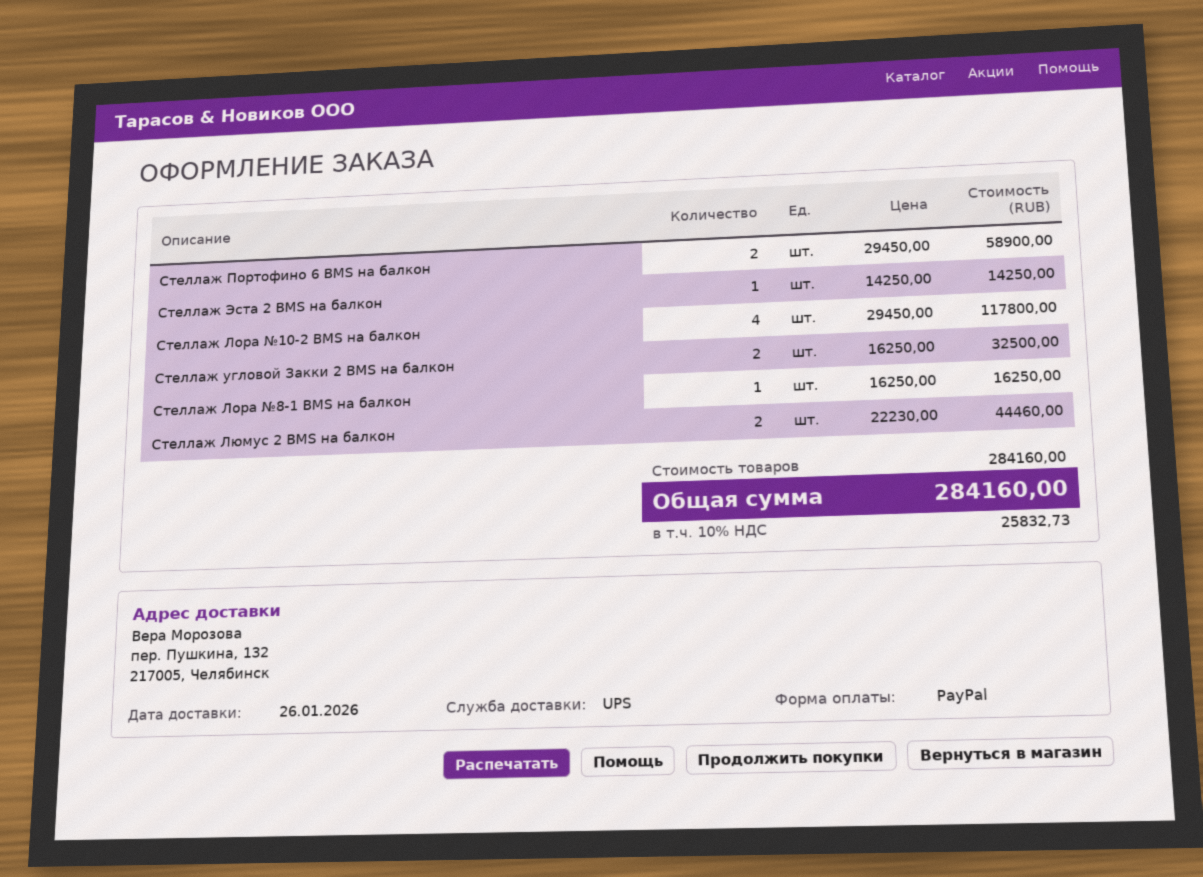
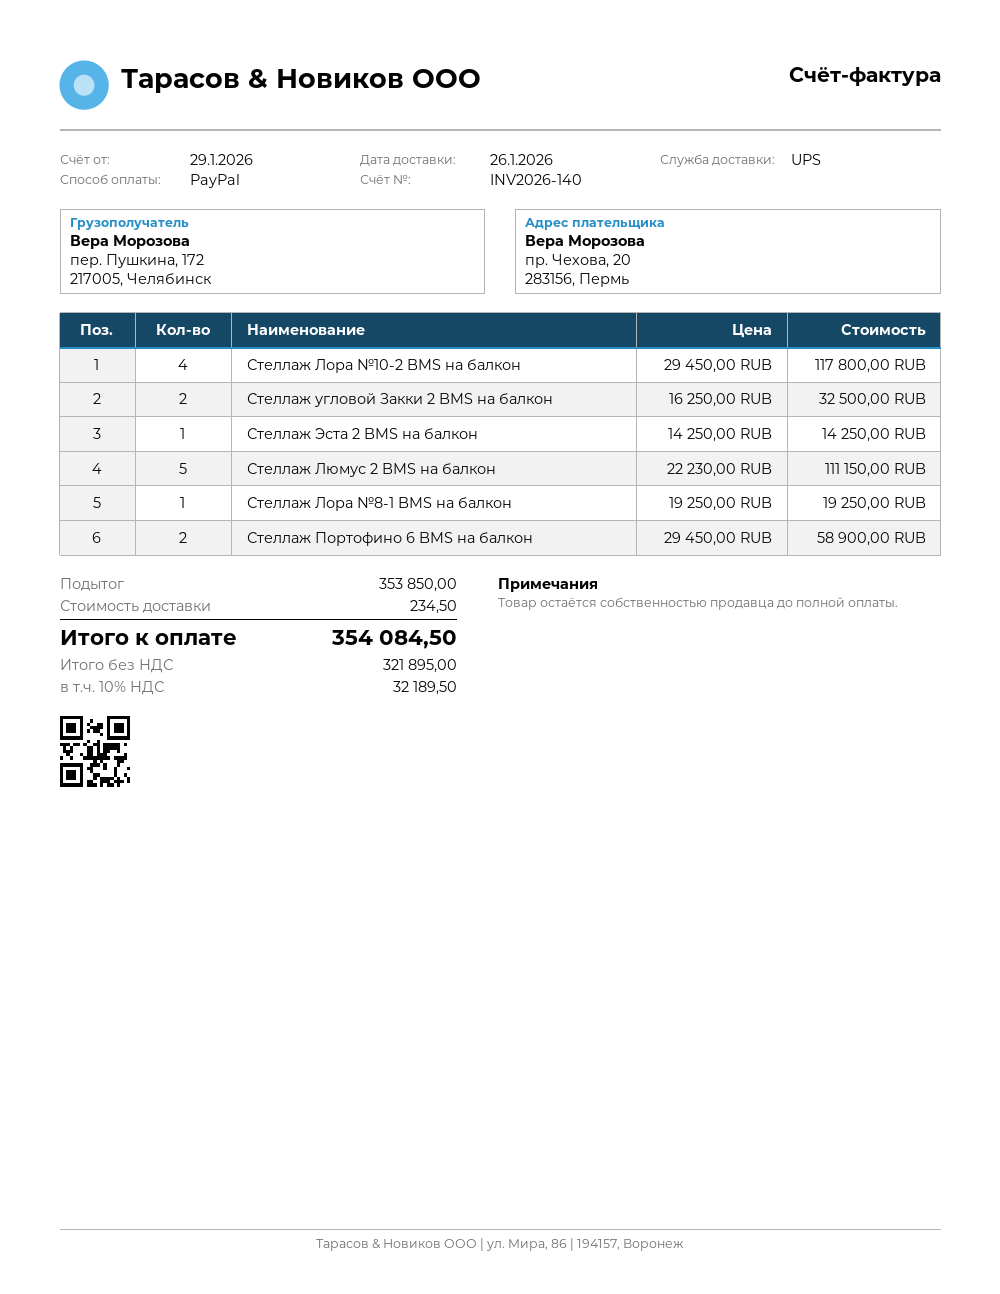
ship to: пер. Пушкина, 132, 217005, Челябинск -> пер. Пушкина, 172, 217005, Челябинск
Стеллаж Лора №8-1 BMS на балкон: 1 x 16250.00 = 16250.00 -> 1 x 19250.00 = 19250.00
Стеллаж Люмус 2 BMS на балкон: 2 x 22230.00 = 44460.00 -> 5 x 22230.00 = 111150.00
subtotal: 284160.00 -> 353850.00
shipping: none -> 234.50
tax: 10% = 25832.73 -> 10% = 32189.50
total: 284160.00 -> 354084.50

